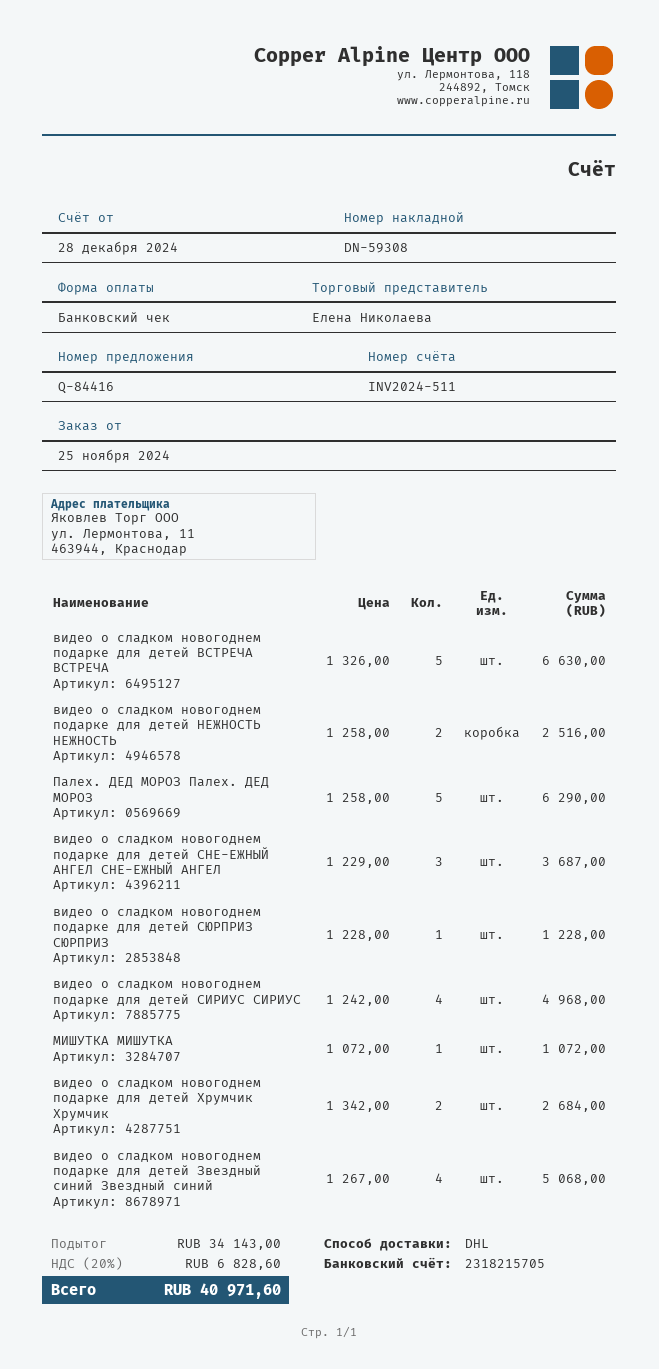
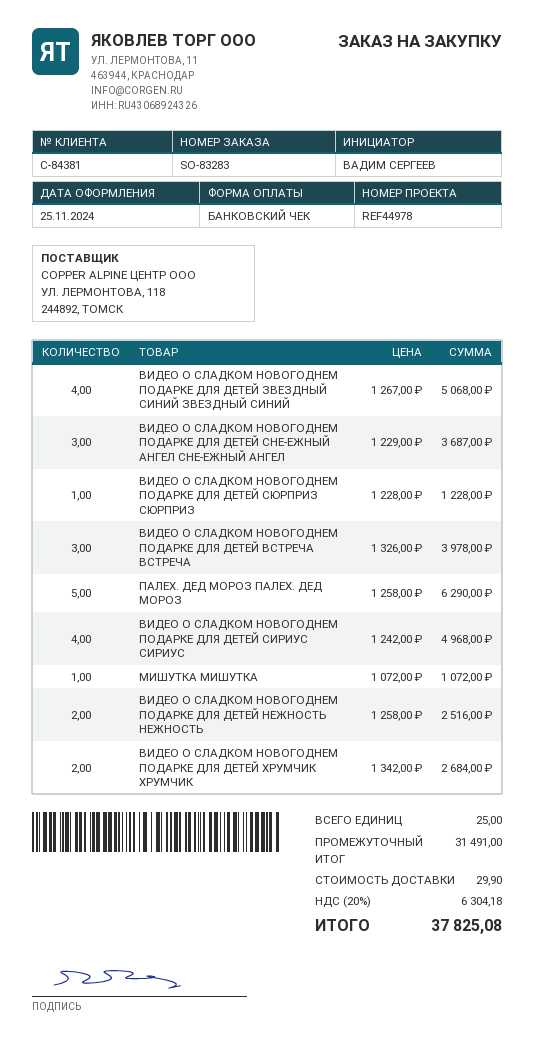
видео о сладком новогоднем подарке для детей ВСТРЕЧА ВСТРЕЧА: 5 x 1326.00 = 6630.00 -> 3 x 1326.00 = 3978.00
subtotal: 34143.00 -> 31491.00
shipping: none -> 29.90
tax: 20% = 6828.60 -> 20% = 6304.18
total: 40971.60 -> 37825.08

